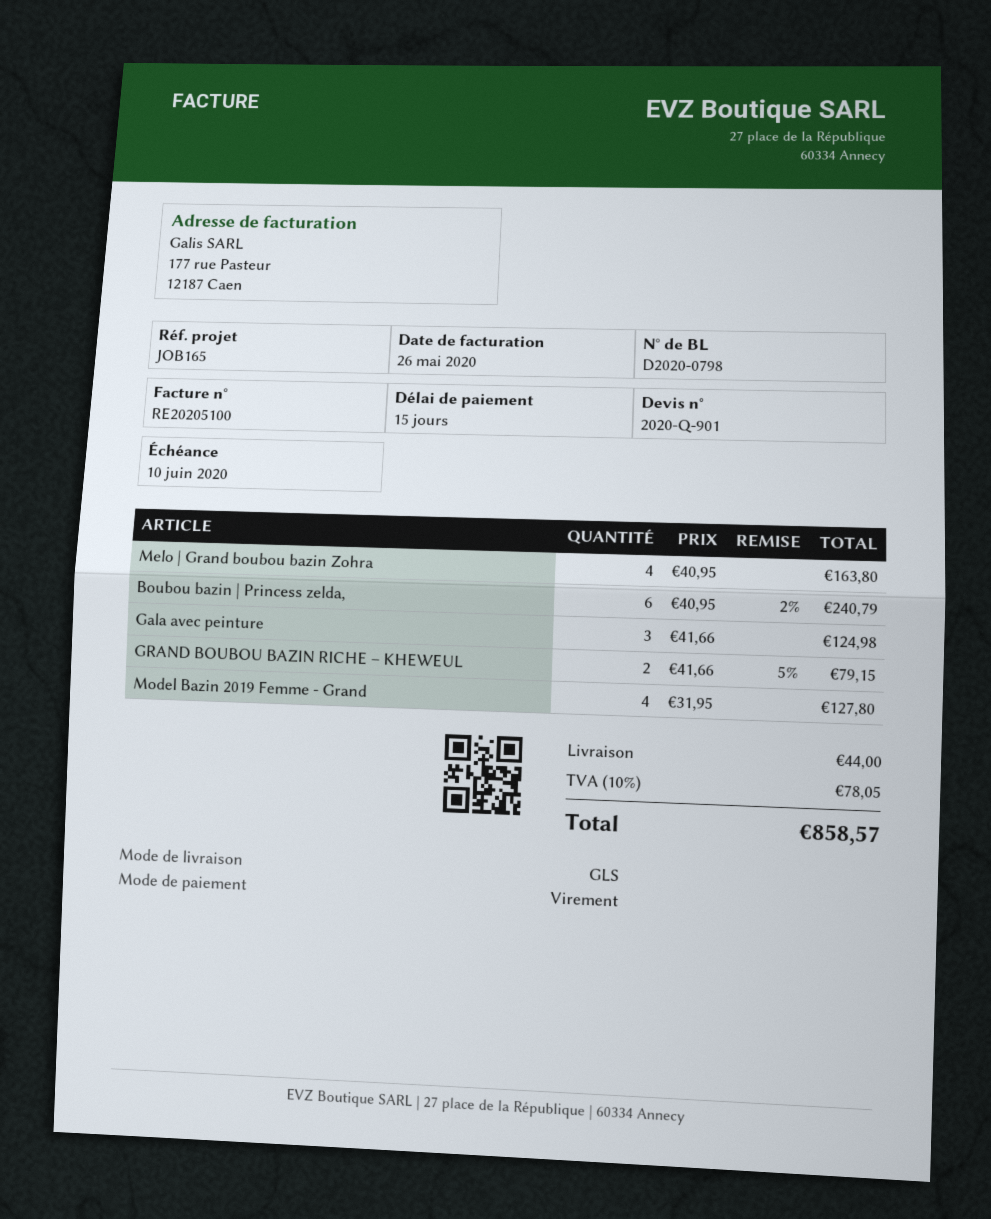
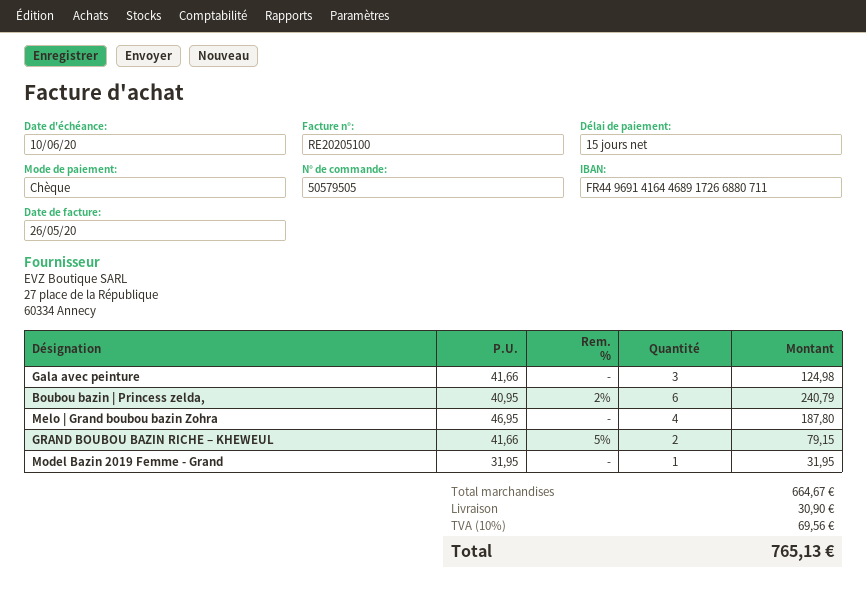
payment method: bank transfer -> cheque
Melo | Grand boubou bazin Zohra: 4 x 40.95 = 163.80 -> 4 x 46.95 = 187.80
Model Bazin 2019 Femme - Grand: 4 x 31.95 = 127.80 -> 1 x 31.95 = 31.95
shipping: 44.00 -> 30.90
tax: 10% = 78.05 -> 10% = 69.56
total: 858.57 -> 765.13

